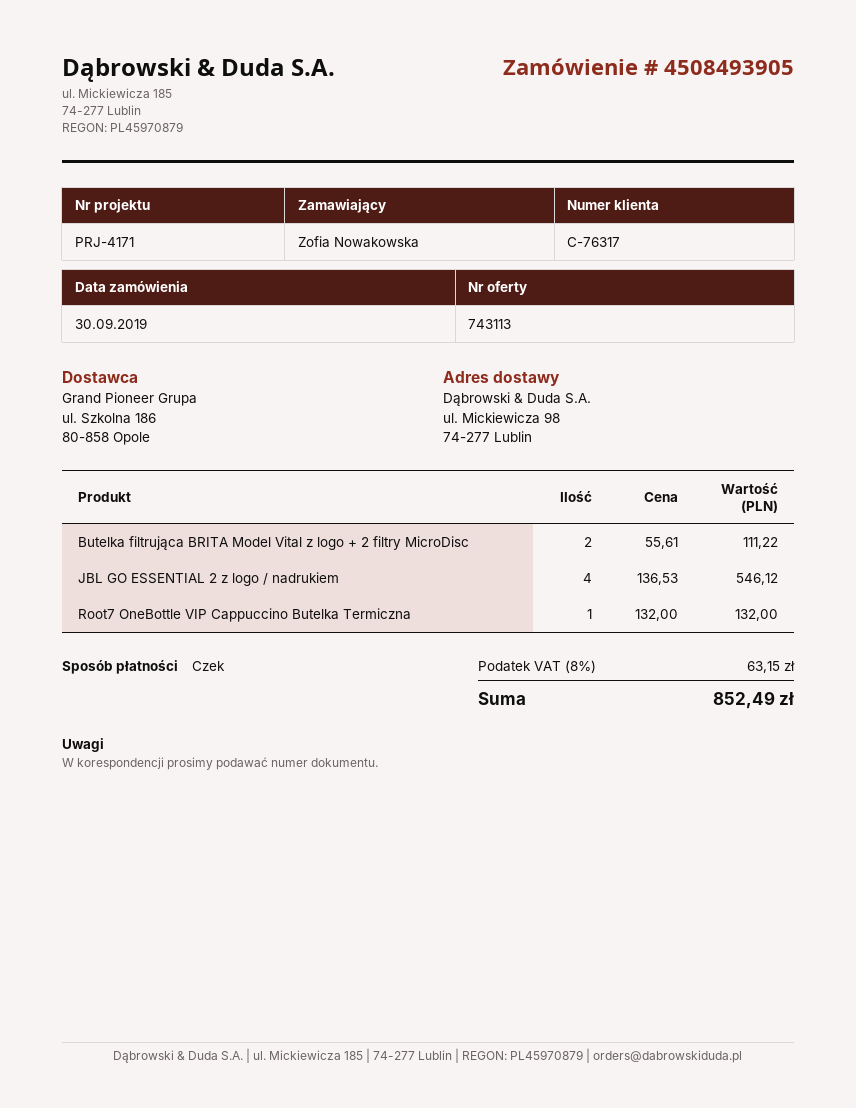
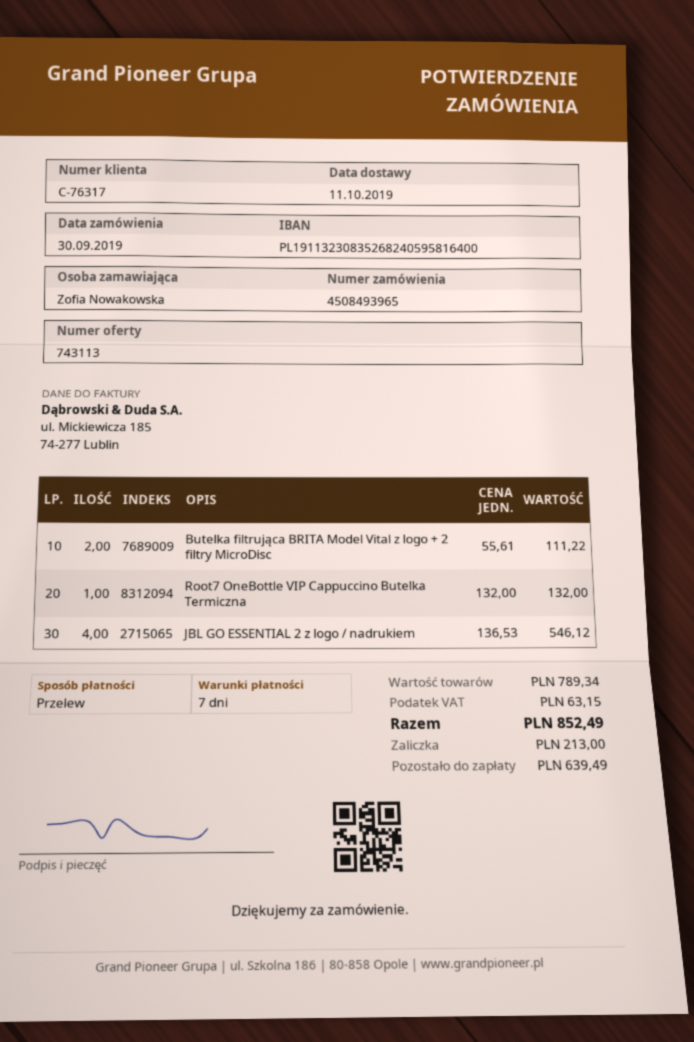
order number: 4508493905 -> 4508493965
payment method: cheque -> bank transfer

